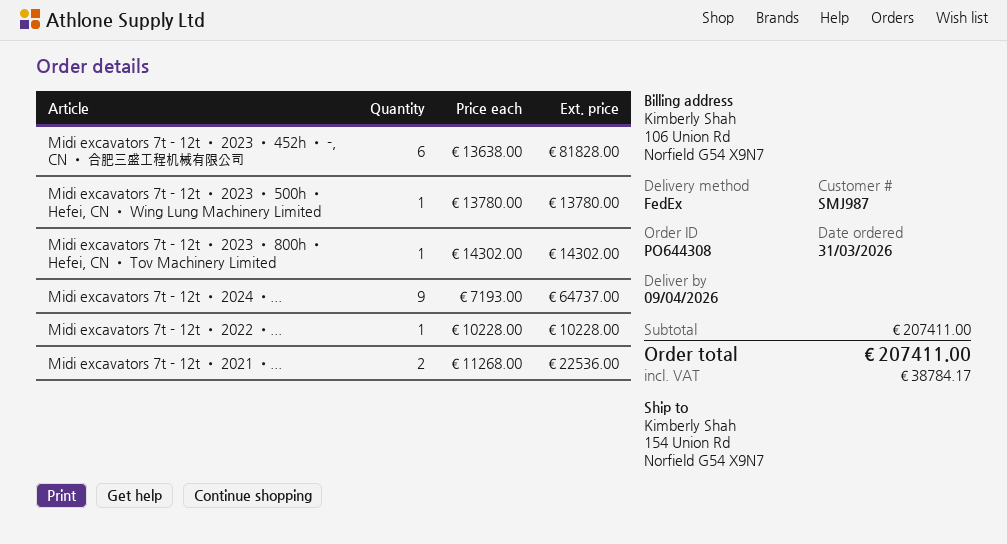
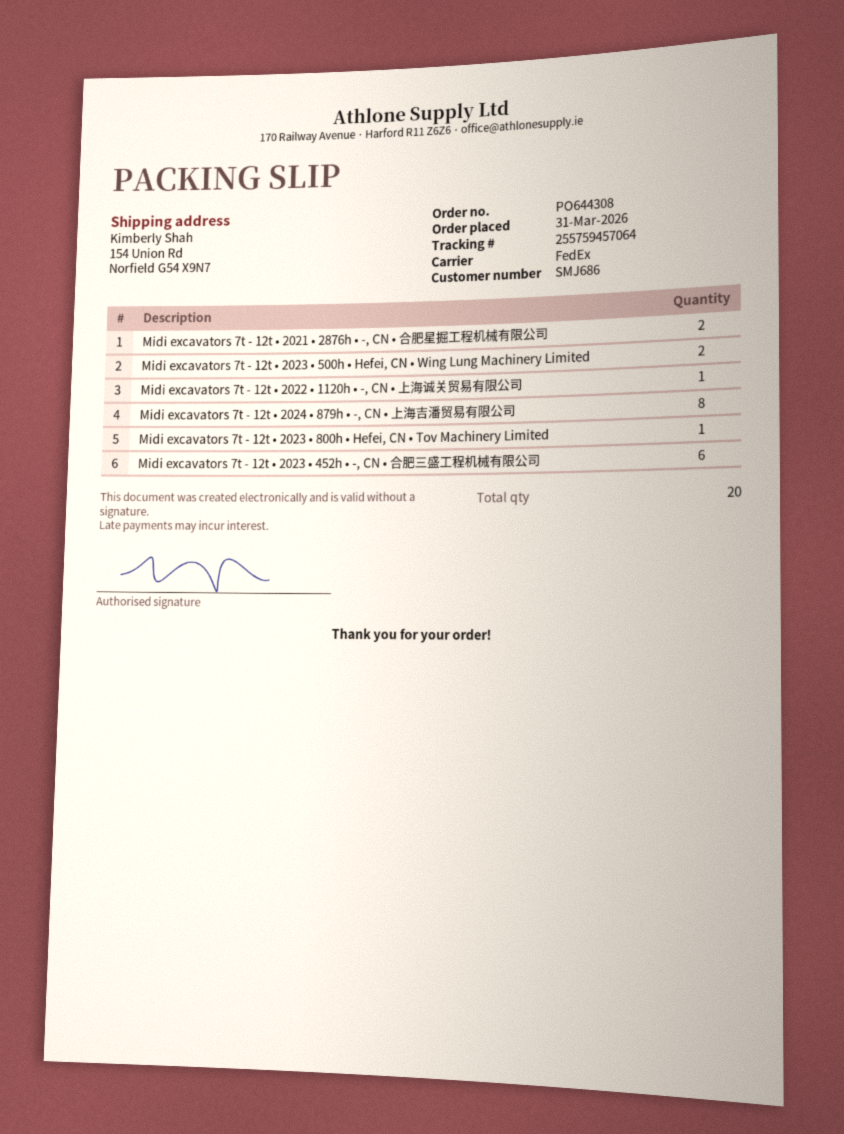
customer number: SMJ987 -> SMJ686
Midi excavators 7t - 12t • 2023 • 500h • Hefei, CN • Wing Lung Machinery Limited: 1 -> 2
Midi excavators 7t - 12t • 2024 •...: 9 -> 8

